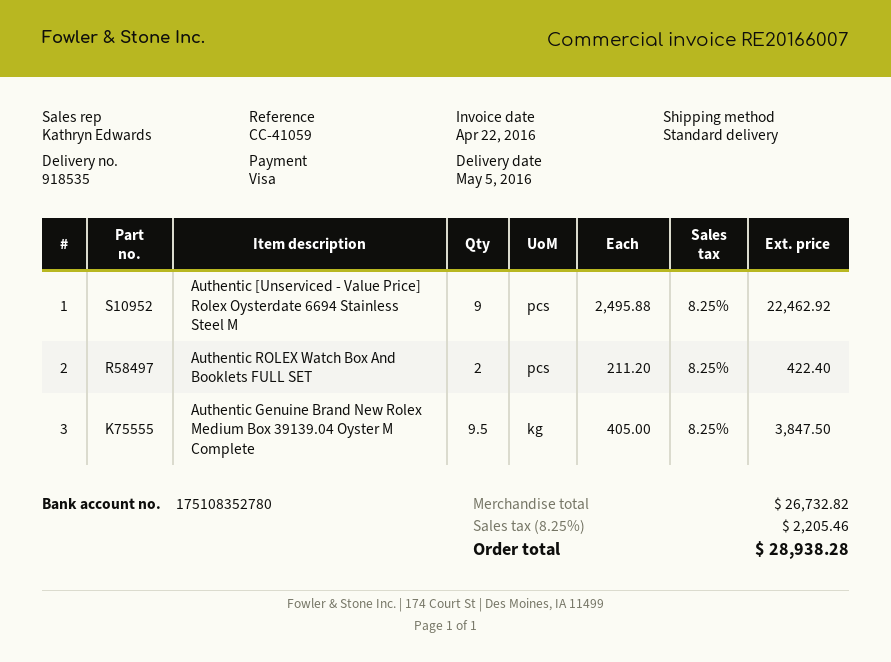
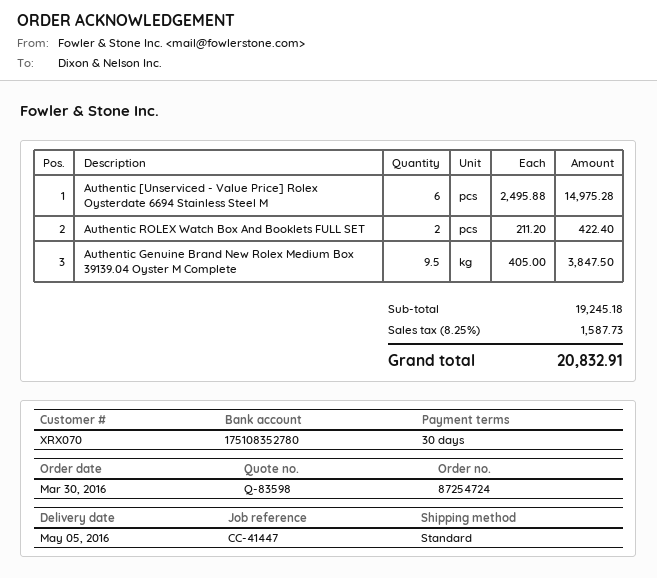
reference: CC-41059 -> CC-41447
Authentic [Unserviced - Value Price] Rolex Oysterdate 6694 Stainless Steel M: 9 x 2495.88 = 22462.92 -> 6 x 2495.88 = 14975.28
subtotal: 26732.82 -> 19245.18
tax: 8.25% = 2205.46 -> 8.25% = 1587.73
total: 28938.28 -> 20832.91

